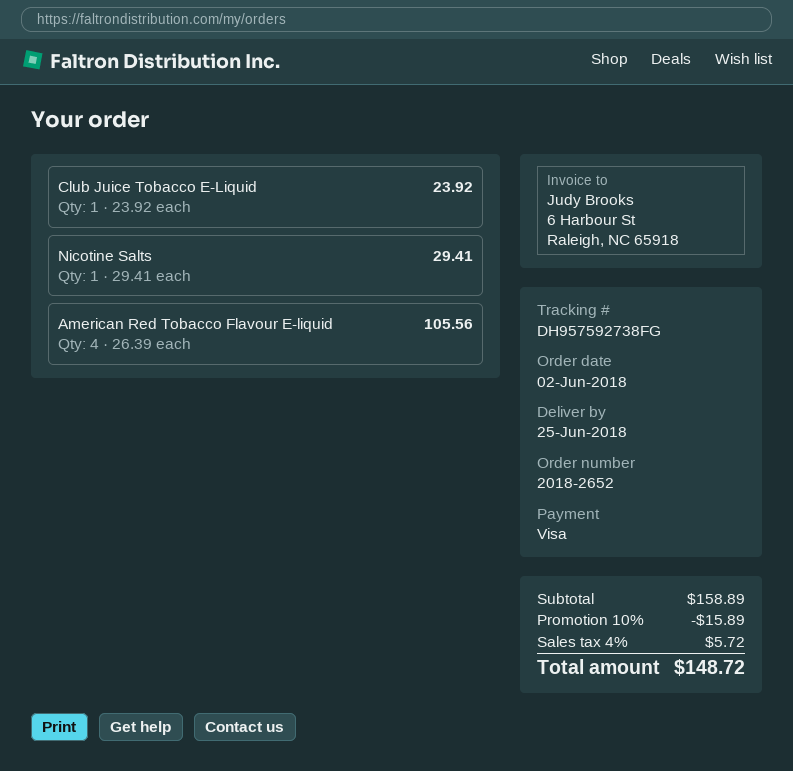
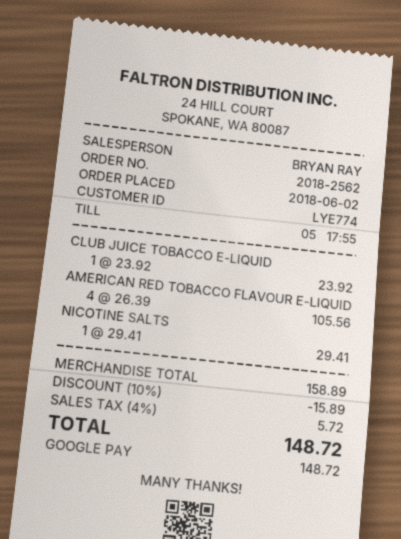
order number: 2018-2652 -> 2018-2562
payment method: Visa -> Google Pay

